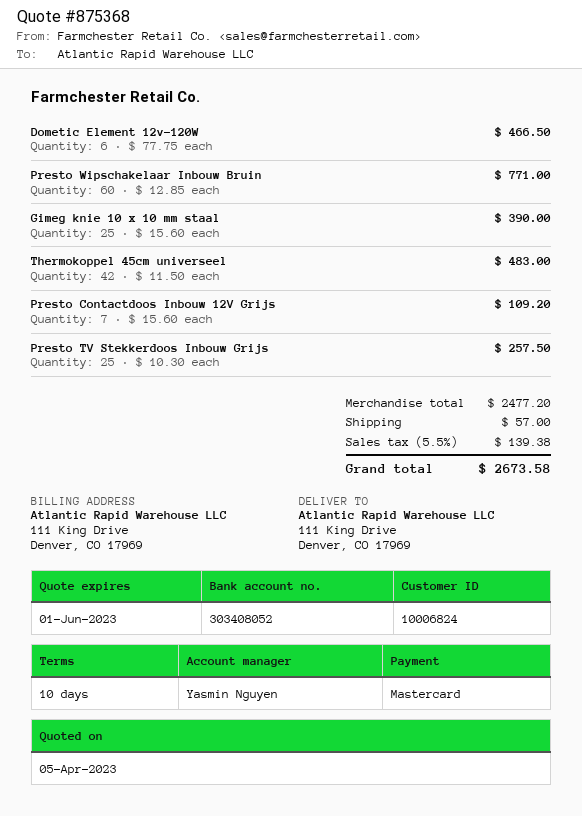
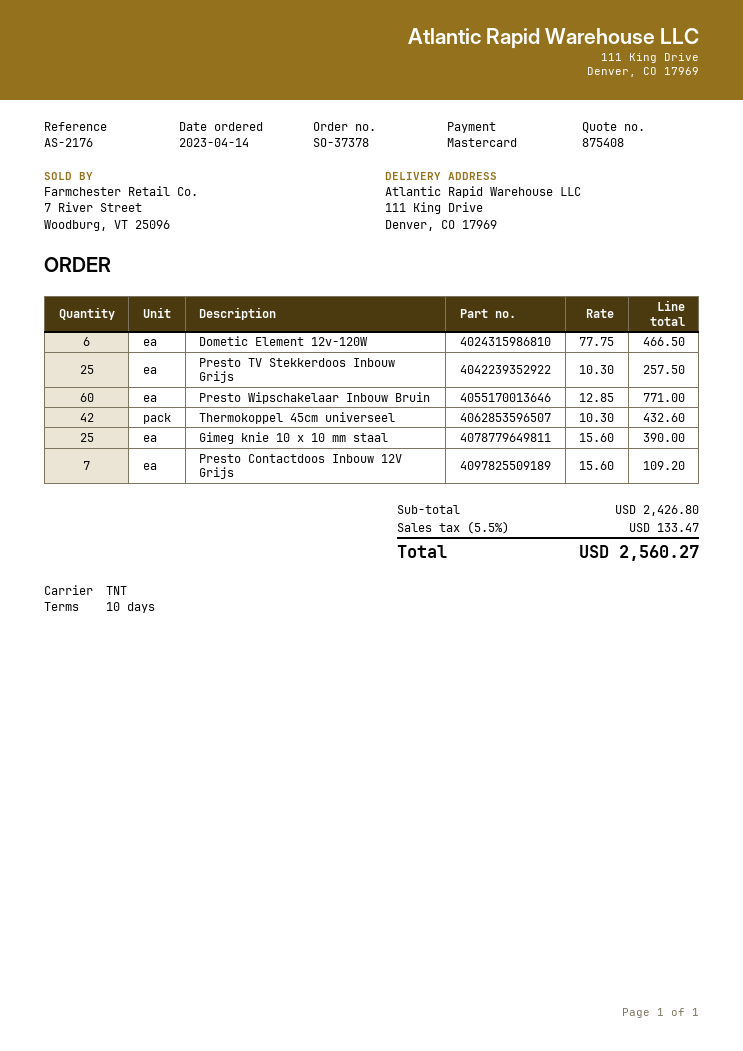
quote number: 875368 -> 875408
Thermokoppel 45cm universeel: 42 x 11.50 = 483.00 -> 42 x 10.30 = 432.60
subtotal: 2477.20 -> 2426.80
shipping: 57.00 -> none
tax: 5.5% = 139.38 -> 5.5% = 133.47
total: 2673.58 -> 2560.27

